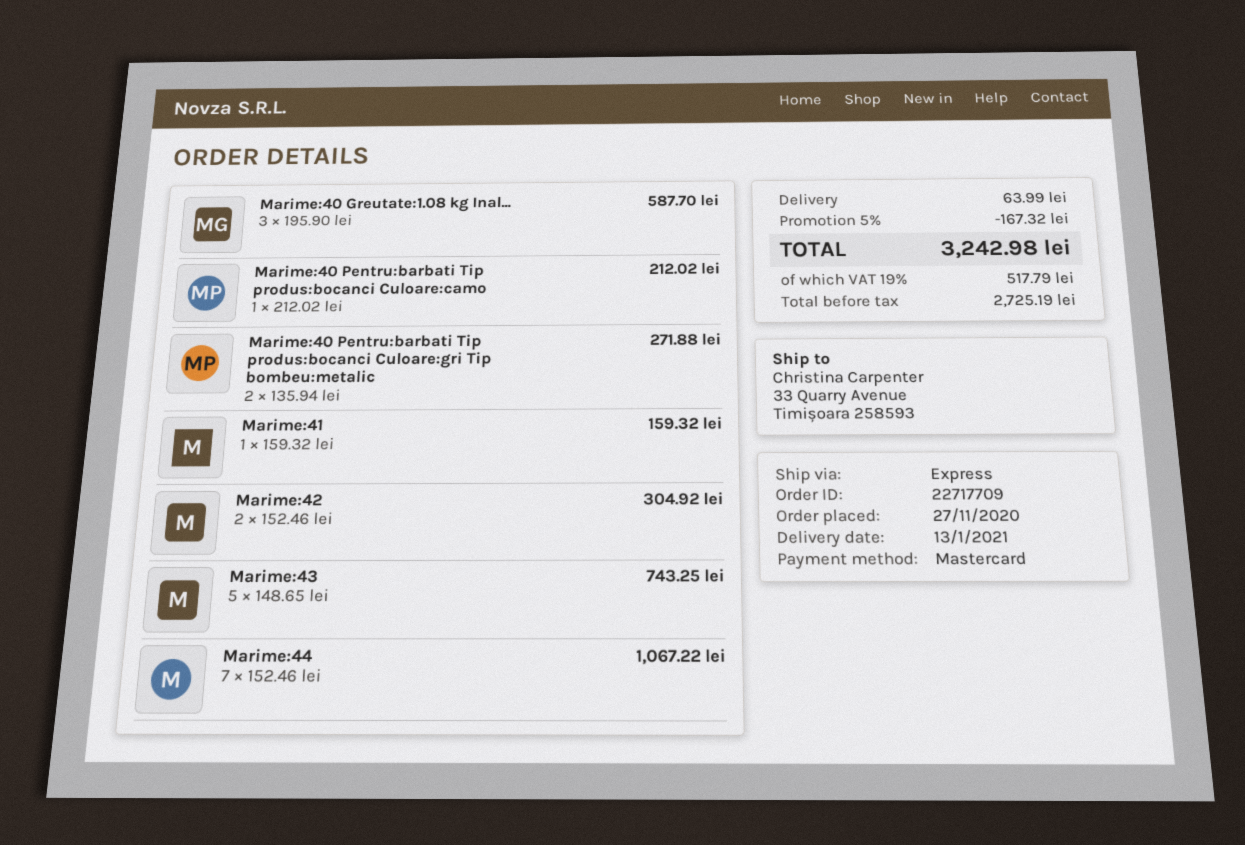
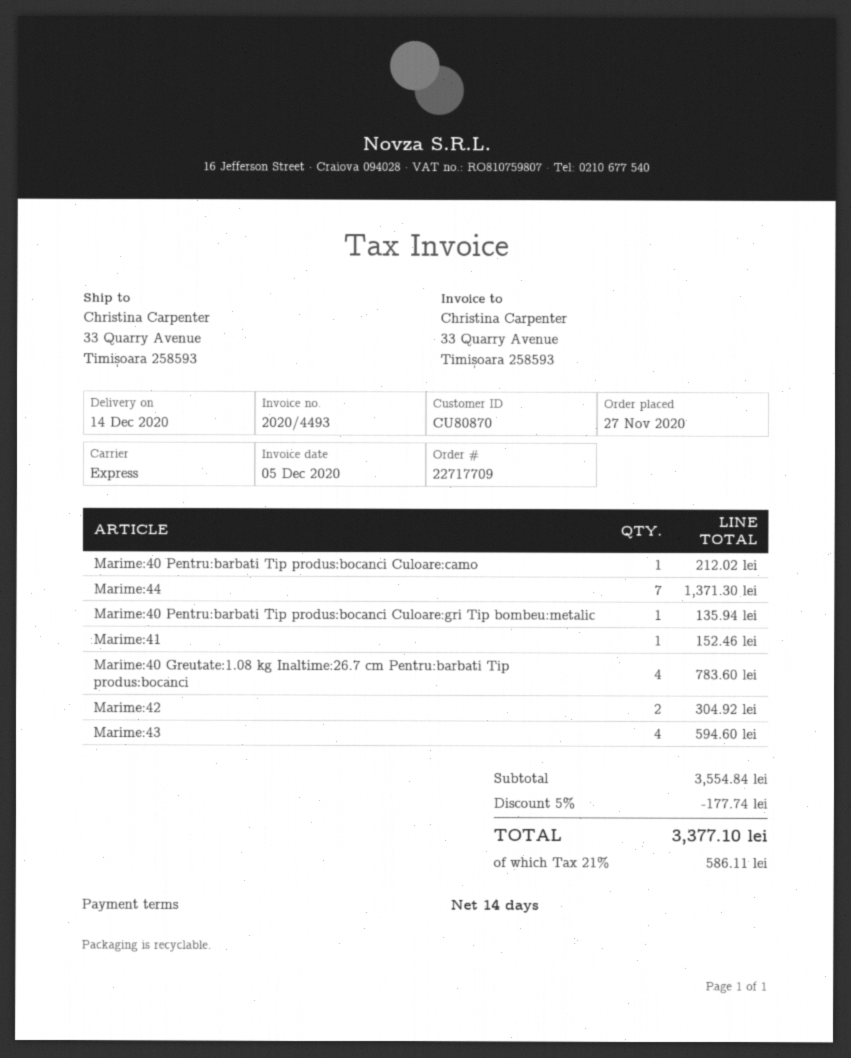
delivery date: 2021-01-13 -> 2020-12-14
Marime:40 Greutate:1.08 kg Inal...: 3 for 587.70 -> 4 for 783.60
Marime:40 Pentru:barbati Tip produs:bocanci Culoare:gri Tip bombeu:metalic: 2 for 271.88 -> 1 for 135.94
Marime:41: 1 for 159.32 -> 1 for 152.46
Marime:43: 5 for 743.25 -> 4 for 594.60
Marime:44: 7 for 1067.22 -> 7 for 1371.30
discount: 5% = 167.32 -> 5% = 177.74
shipping: 63.99 -> none
tax: 19% = 517.79 -> 21% = 586.11
total: 3242.98 -> 3377.10

